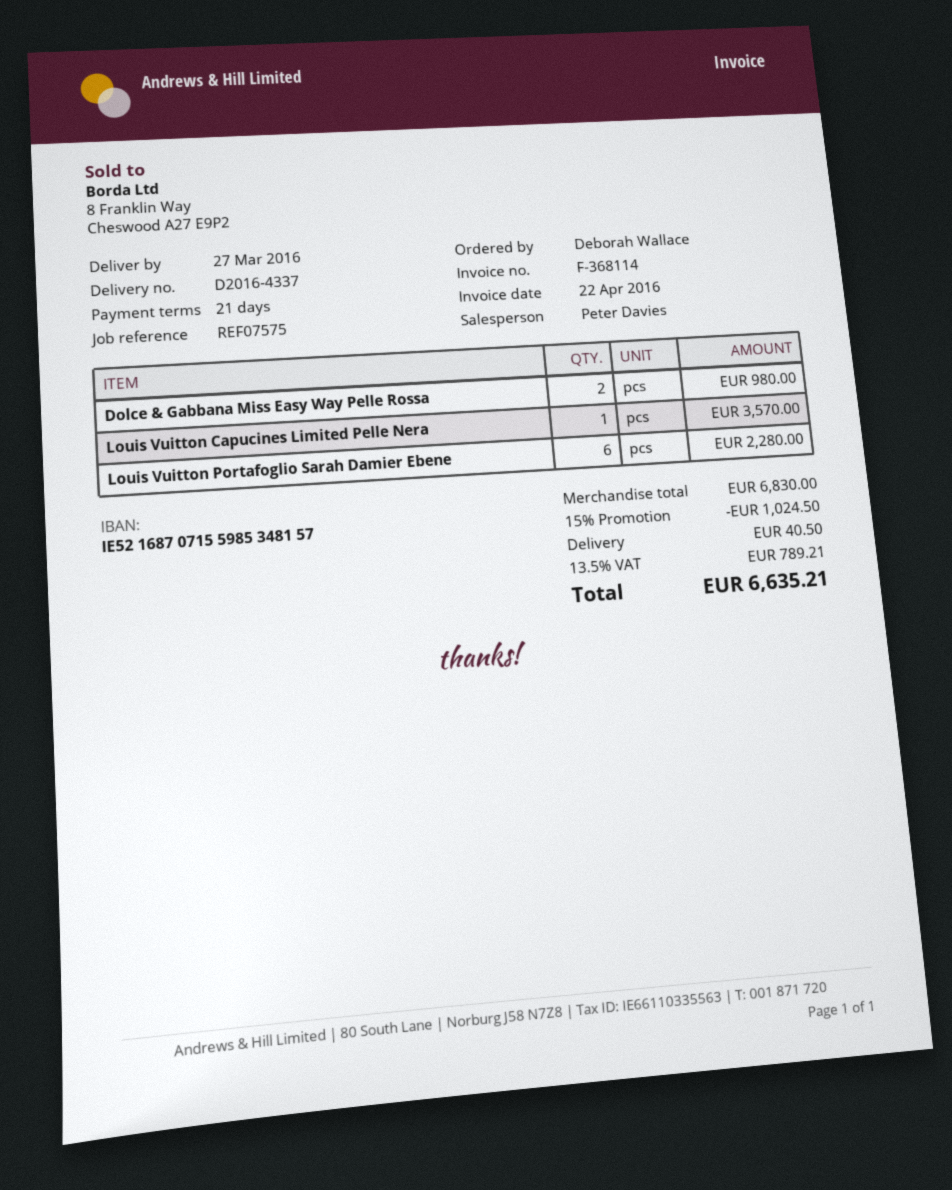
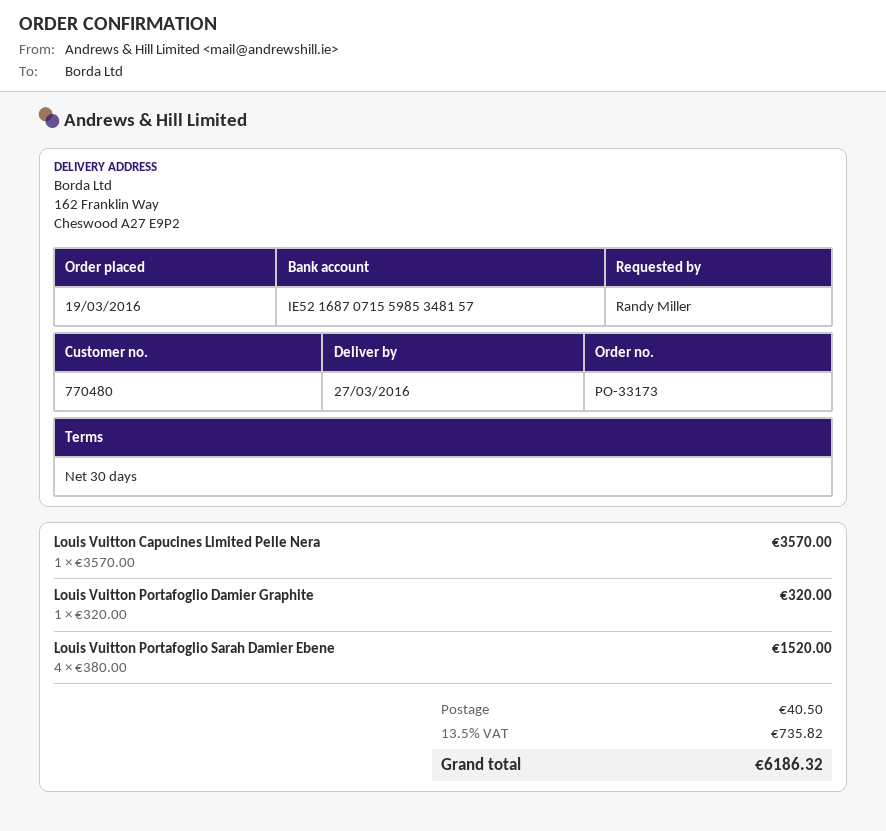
payment terms: 21 days -> 30 days
ordered by: Deborah Wallace -> Randy Miller
Dolce & Gabbana Miss Easy Way Pelle Rossa: 2 for 980.00 -> none
Louis Vuitton Portafoglio Sarah Damier Ebene: 6 for 2280.00 -> 4 for 1520.00
Louis Vuitton Portafoglio Damier Graphite: none -> 1 for 320.00
discount: 15% = 1024.50 -> none
tax: 13.5% = 789.21 -> 13.5% = 735.82
total: 6635.21 -> 6186.32

